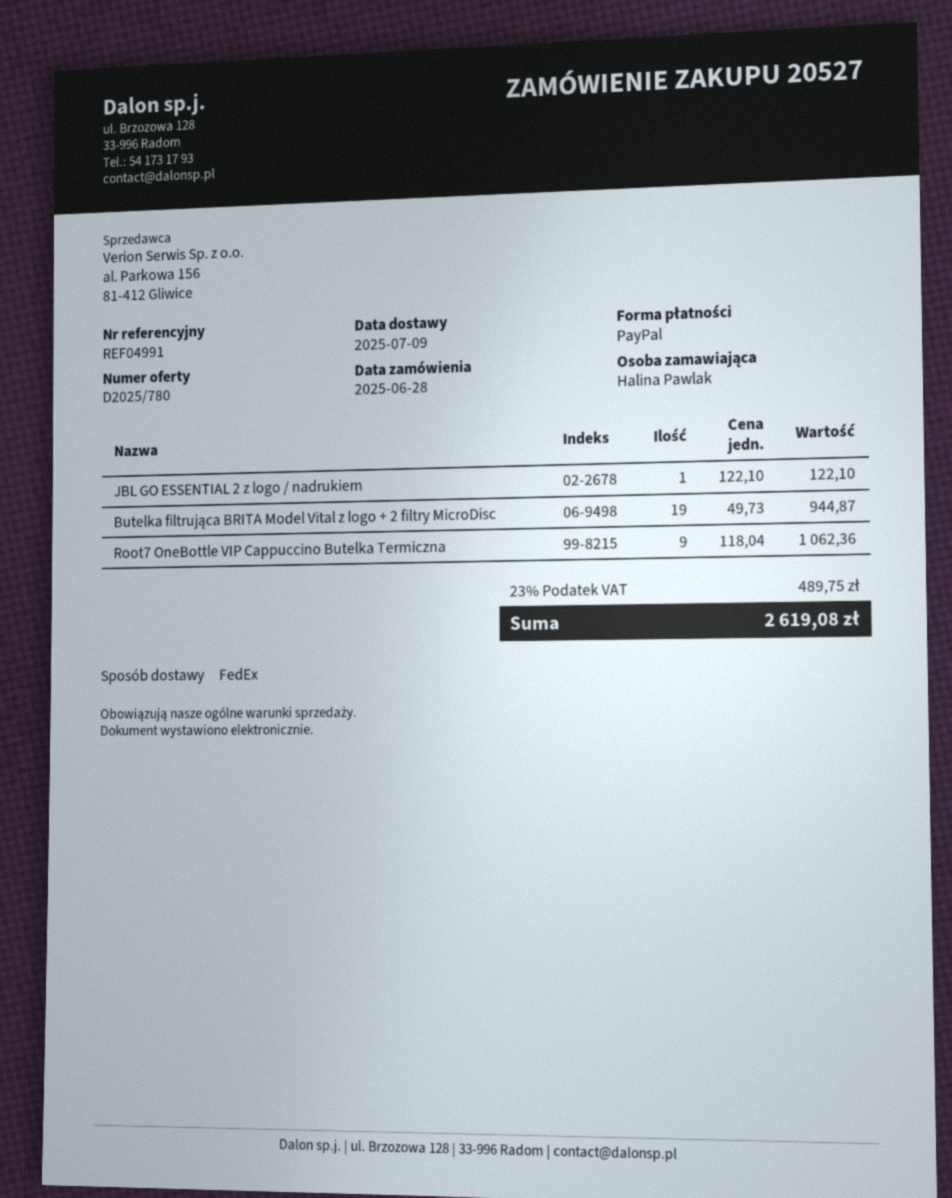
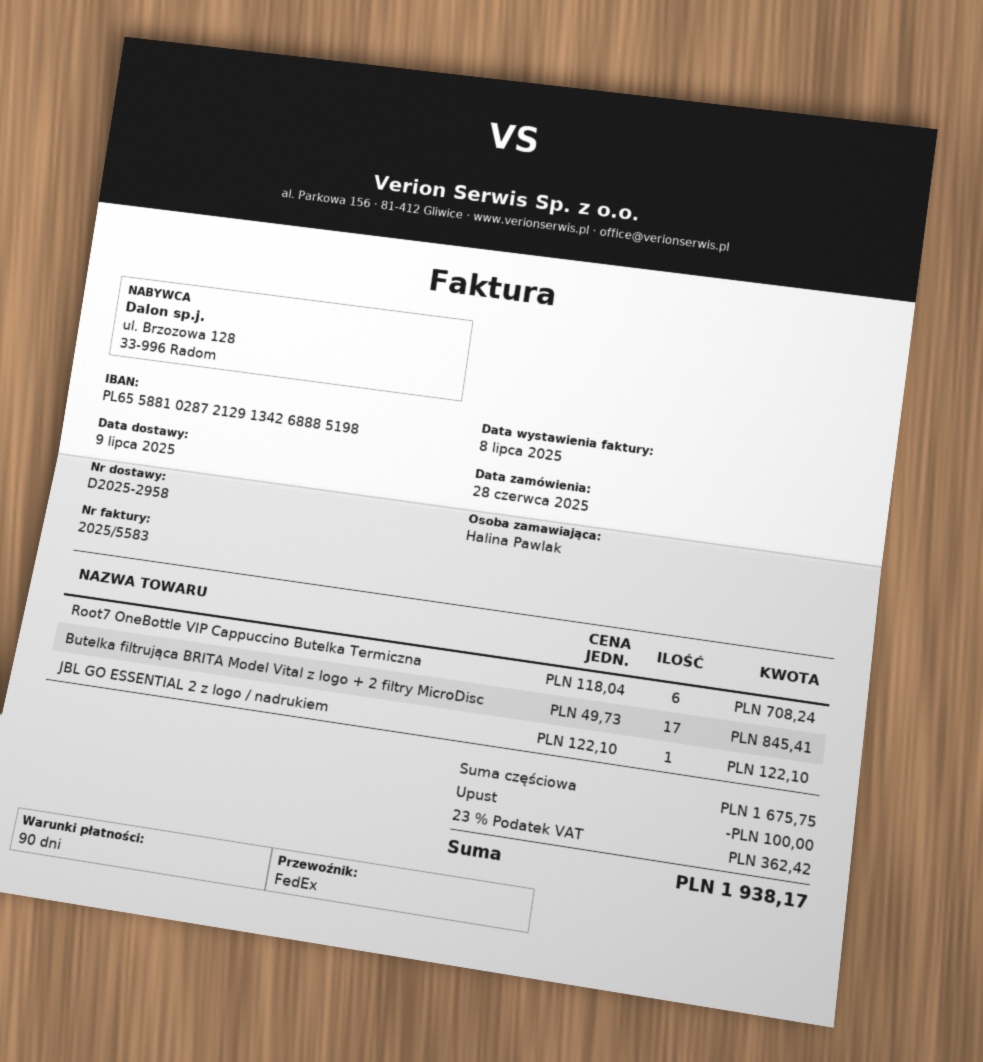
Butelka filtrująca BRITA Model Vital z logo + 2 filtry MicroDisc: 19 x 49.73 = 944.87 -> 17 x 49.73 = 845.41
Root7 OneBottle VIP Cappuccino Butelka Termiczna: 9 x 118.04 = 1062.36 -> 6 x 118.04 = 708.24
discount: none -> 100.00
tax: 23% = 489.75 -> 23% = 362.42
total: 2619.08 -> 1938.17

